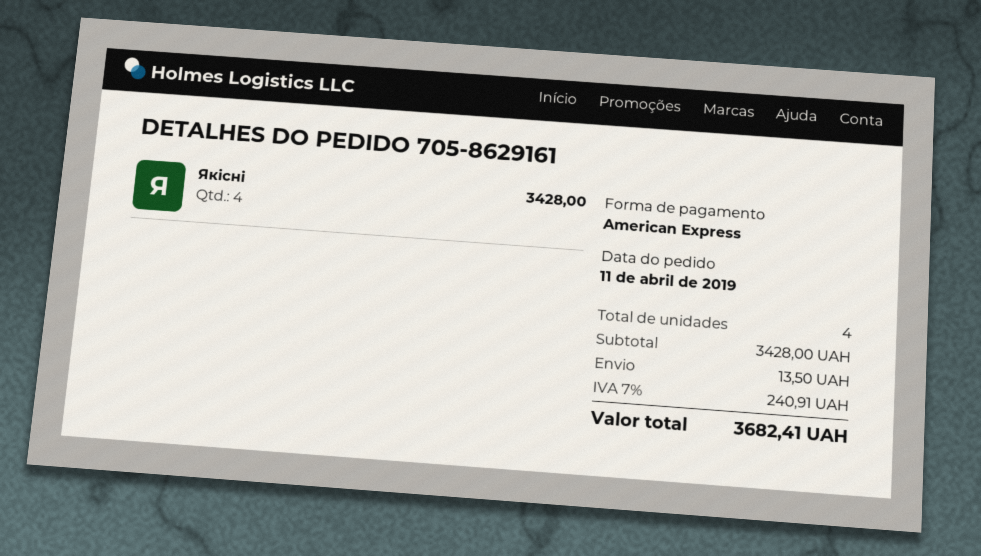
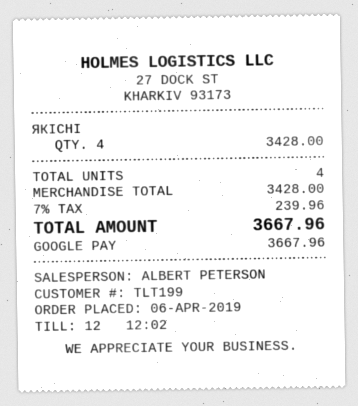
order date: 2019-04-11 -> 2019-04-06
payment method: American Express -> Google Pay
shipping: 13.50 -> none
tax: 7% = 240.91 -> 7% = 239.96
total: 3682.41 -> 3667.96

